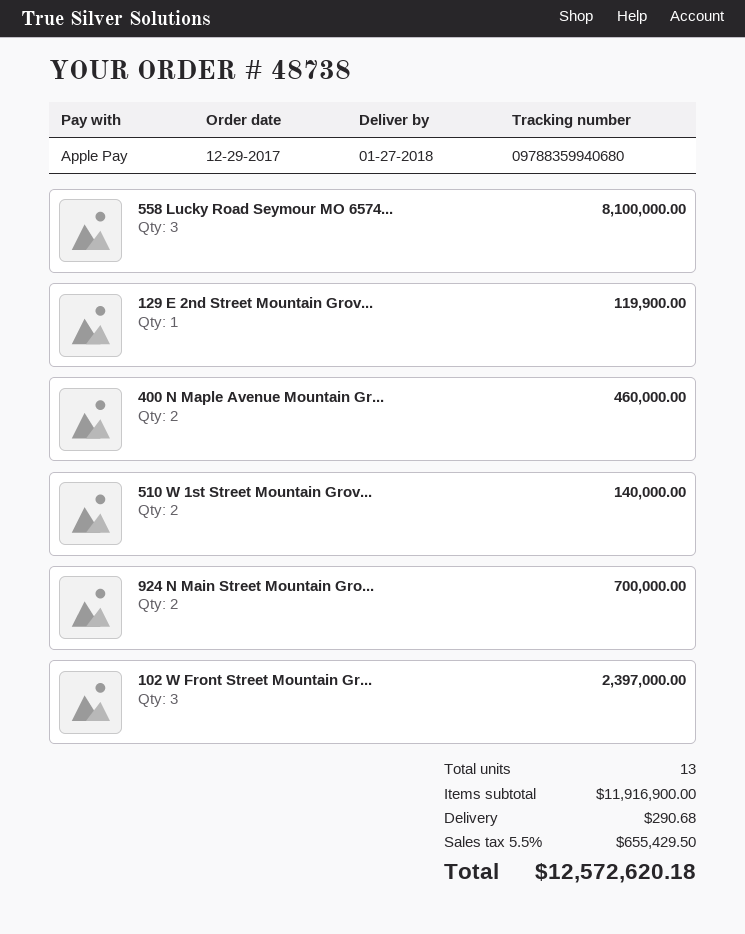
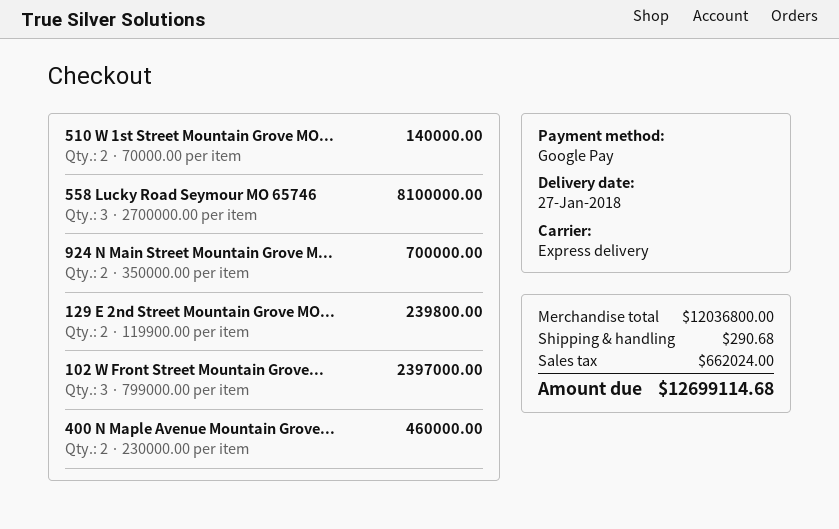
payment method: Apple Pay -> Google Pay
129 E 2nd Street Mountain Grov...: 1 for 119900.00 -> 2 for 239800.00
subtotal: 11916900.00 -> 12036800.00
tax: 655429.50 -> 662024.00
total: 12572620.18 -> 12699114.68

